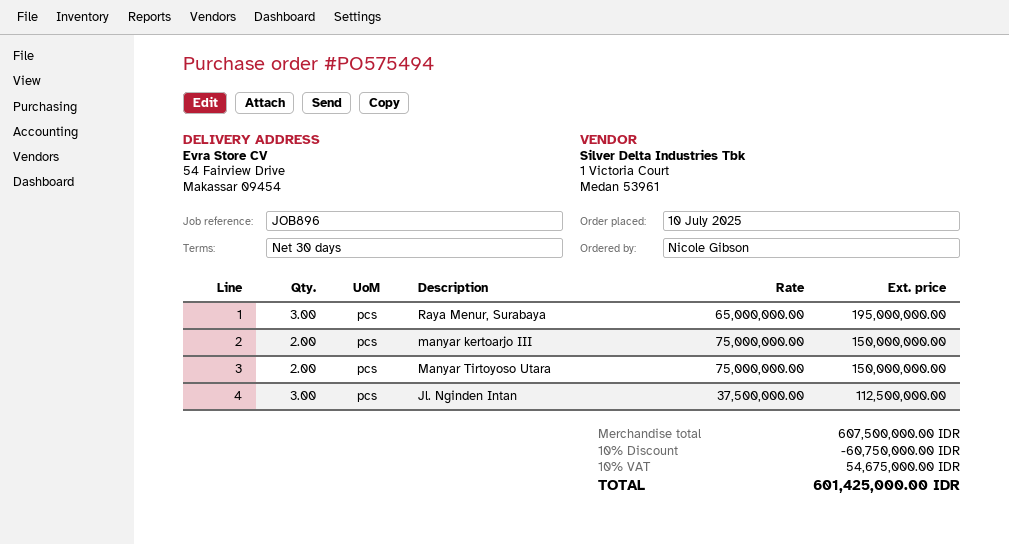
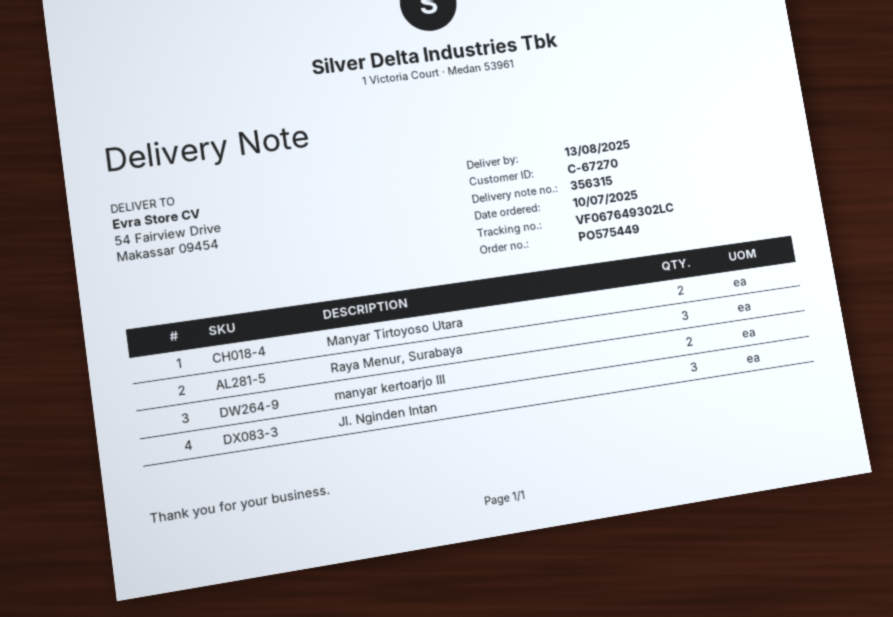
order number: PO575494 -> PO575449

